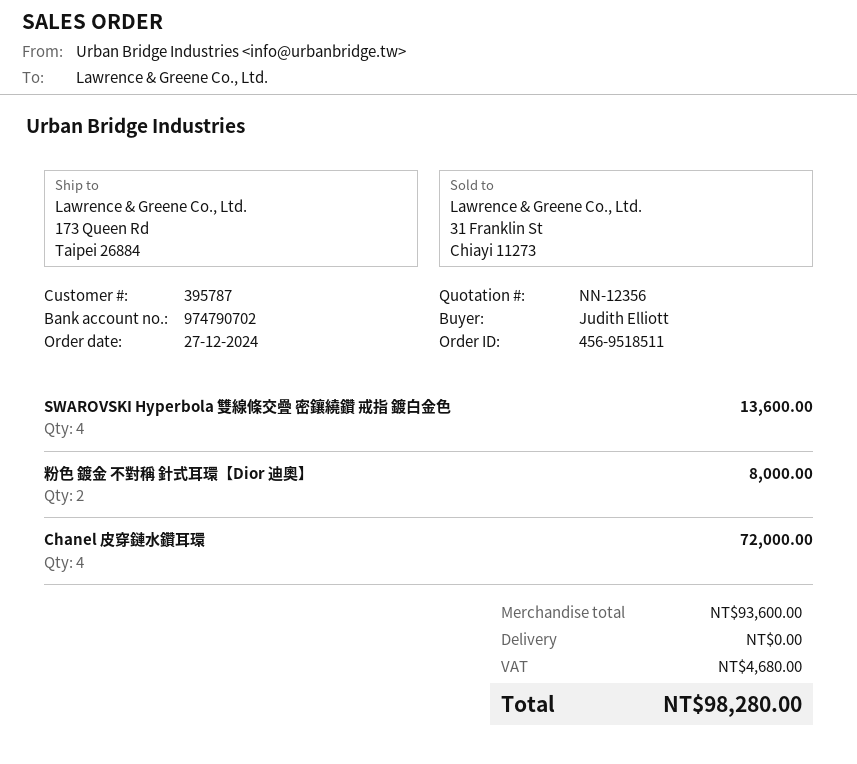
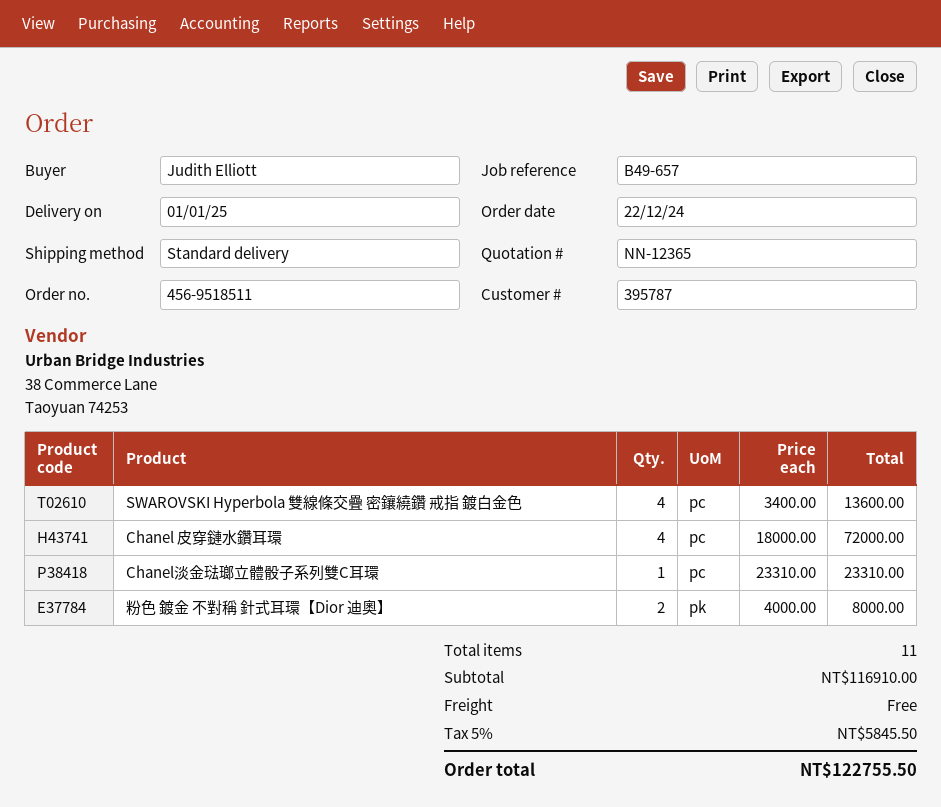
quote number: NN-12356 -> NN-12365
order date: 2024-12-27 -> 2024-12-22
Chanel淡金琺瑯立體骰子系列雙C耳環: none -> 1 for 23310.00
subtotal: 93600.00 -> 116910.00
tax: 4680.00 -> 5845.50
total: 98280.00 -> 122755.50

